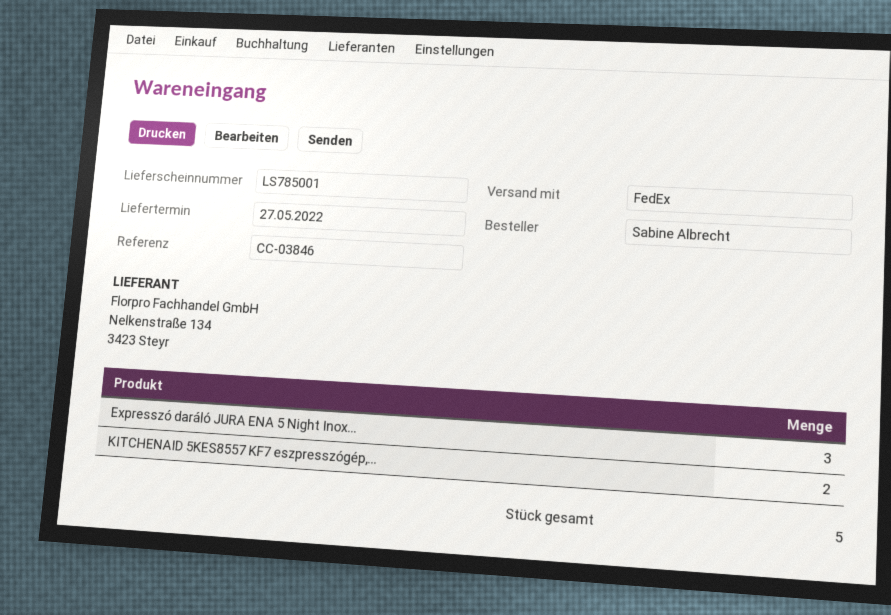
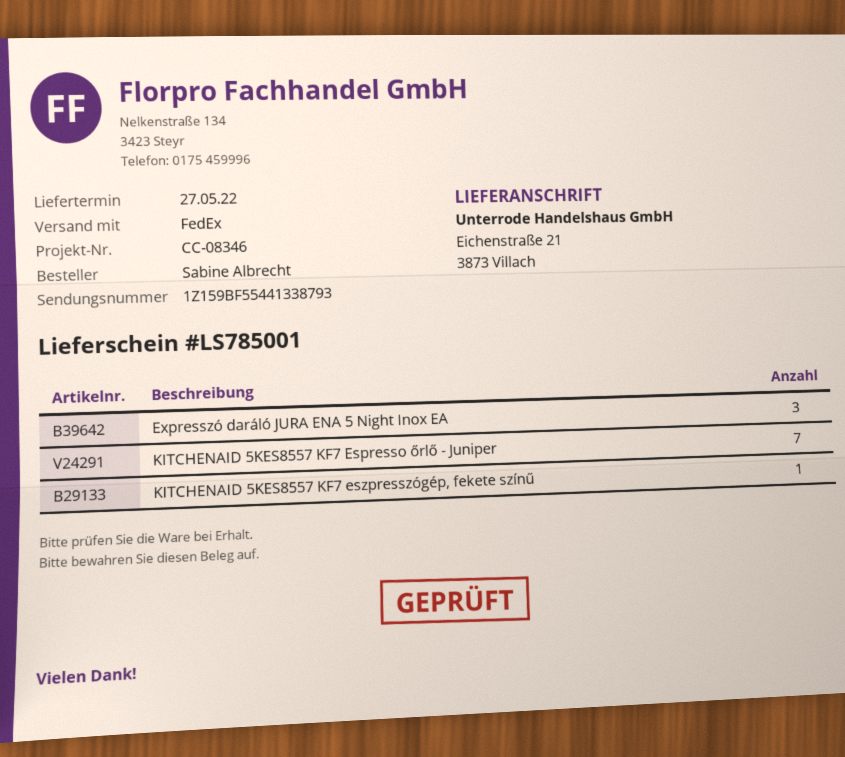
reference: CC-03846 -> CC-08346
KITCHENAID 5KES8557 KF7 eszpresszógép,...: 2 -> 1
KITCHENAID 5KES8557 KF7 Espresso őrlő - Juniper: none -> 7

